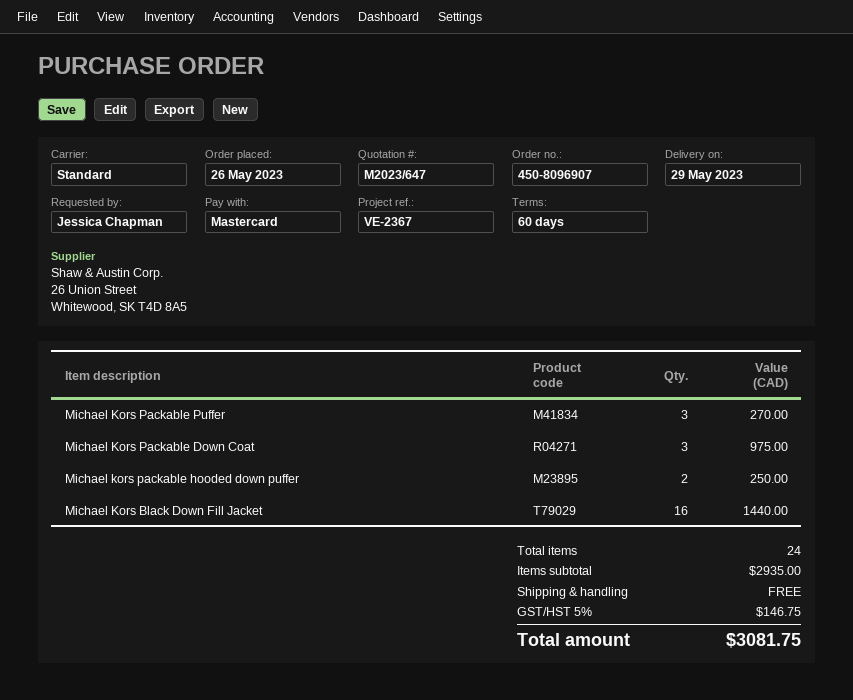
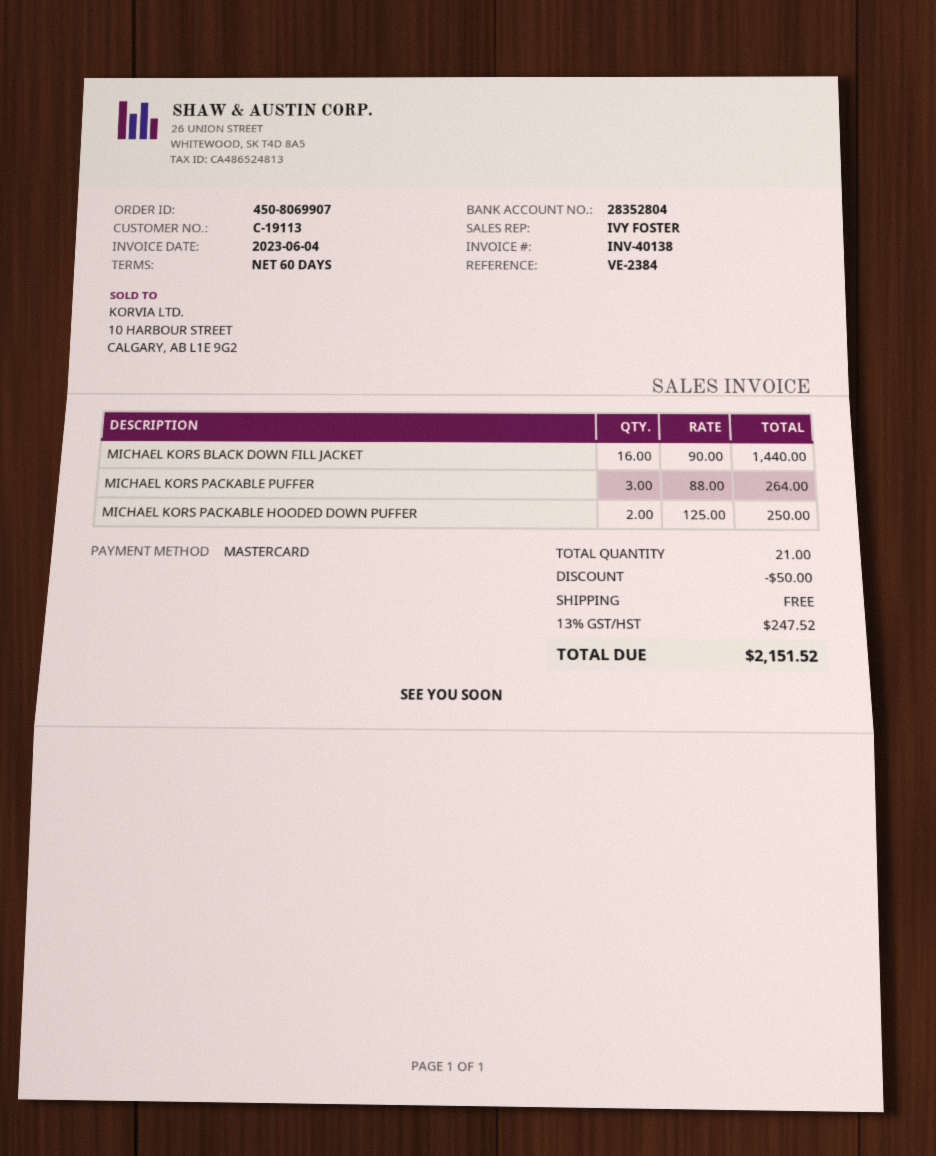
order number: 450-8096907 -> 450-8069907
reference: VE-2367 -> VE-2384
Michael Kors Packable Puffer: 3 for 270.00 -> 3 for 264.00
Michael Kors Packable Down Coat: 3 for 975.00 -> none
total quantity: 24 -> 21
discount: none -> 50.00
tax: 5% = 146.75 -> 13% = 247.52
total: 3081.75 -> 2151.52

